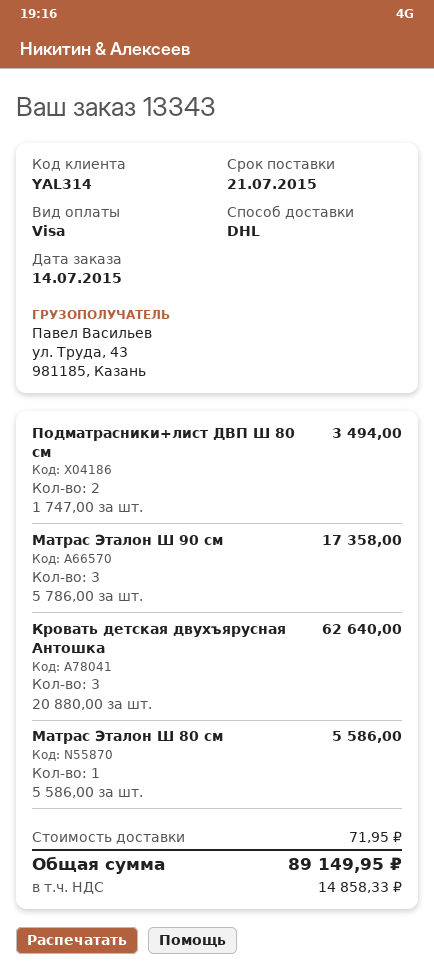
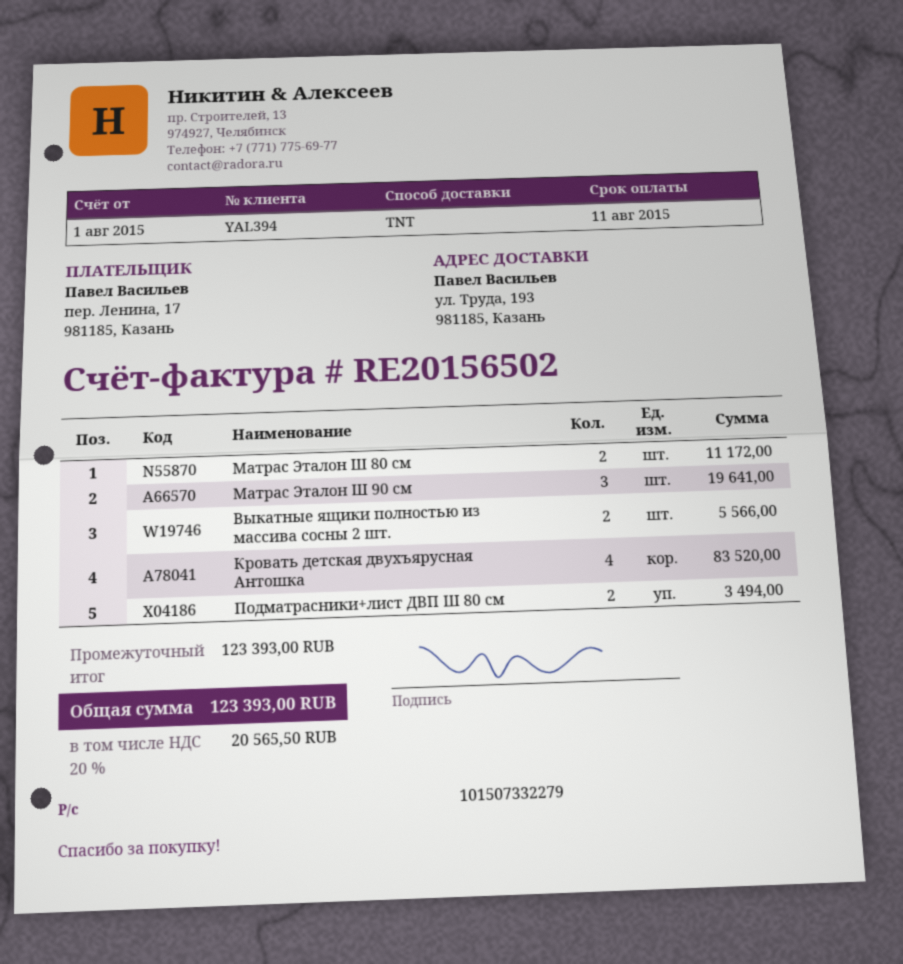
customer number: YAL314 -> YAL394
shipping method: DHL -> TNT
ship to: ул. Труда, 43, 981185, Казань -> ул. Труда, 193, 981185, Казань
Матрас Эталон Ш 90 см: 3 for 17358.00 -> 3 for 19641.00
Кровать детская двухъярусная Антошка: 3 for 62640.00 -> 4 for 83520.00
Матрас Эталон Ш 80 см: 1 for 5586.00 -> 2 for 11172.00
Выкатные ящики полностью из массива сосны 2 шт.: none -> 2 for 5566.00
shipping: 71.95 -> none
tax: 14858.33 -> 20565.50
total: 89149.95 -> 123393.00

